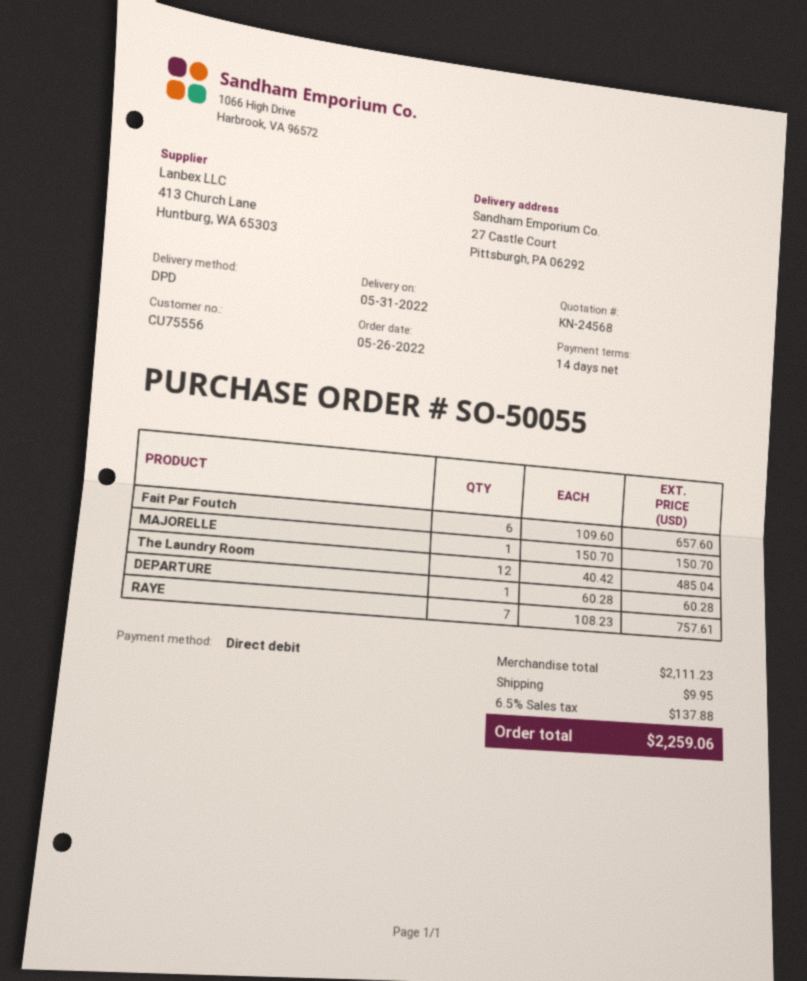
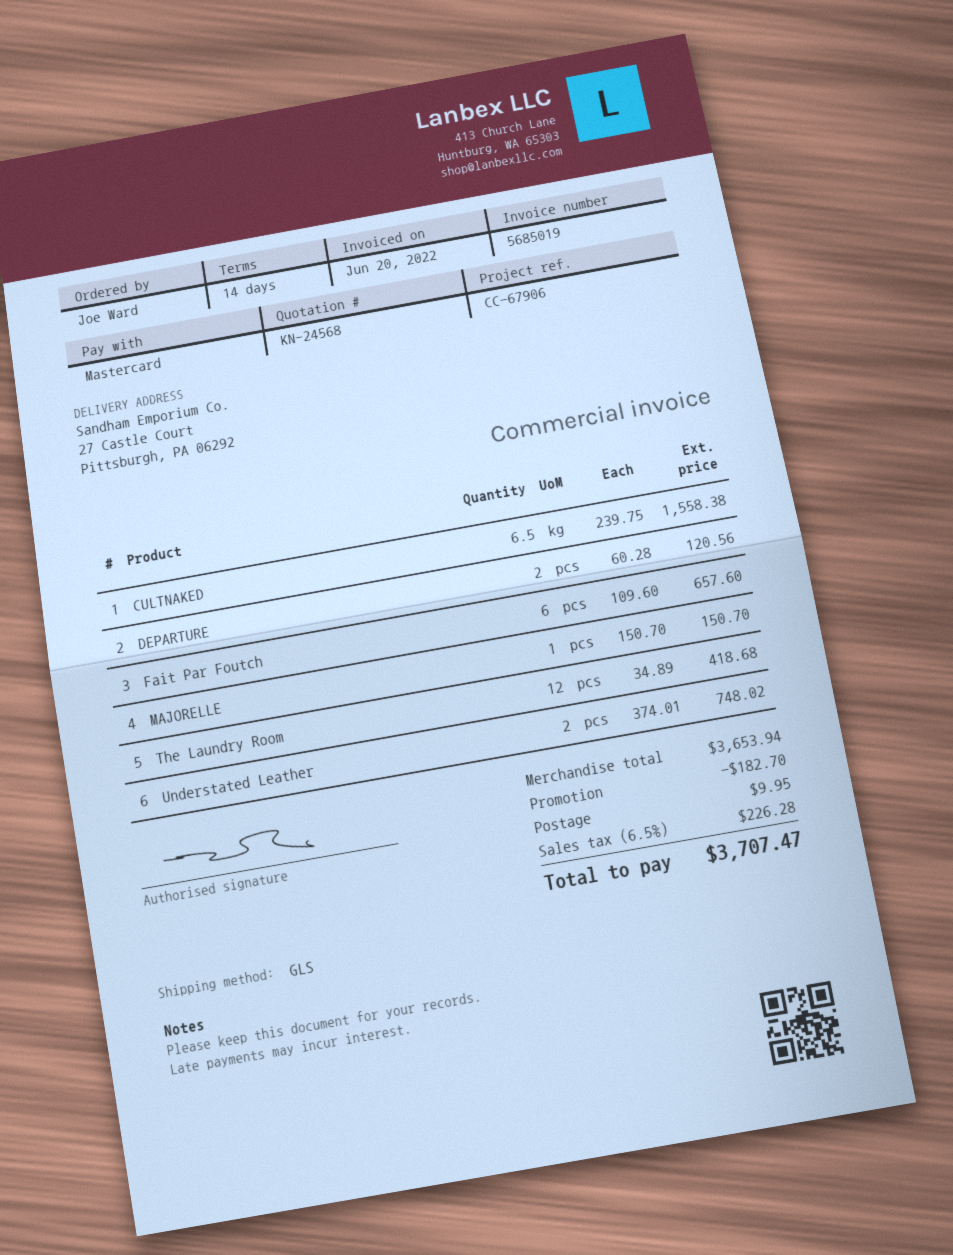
payment method: direct debit -> Mastercard
shipping method: DPD -> GLS
The Laundry Room: 12 x 40.42 = 485.04 -> 12 x 34.89 = 418.68
DEPARTURE: 1 x 60.28 = 60.28 -> 2 x 60.28 = 120.56
RAYE: 7 x 108.23 = 757.61 -> none
CULTNAKED: none -> 6.5 x 239.75 = 1558.38
Understated Leather: none -> 2 x 374.01 = 748.02
subtotal: 2111.23 -> 3653.94
discount: none -> 182.70
tax: 6.5% = 137.88 -> 6.5% = 226.28
total: 2259.06 -> 3707.47

